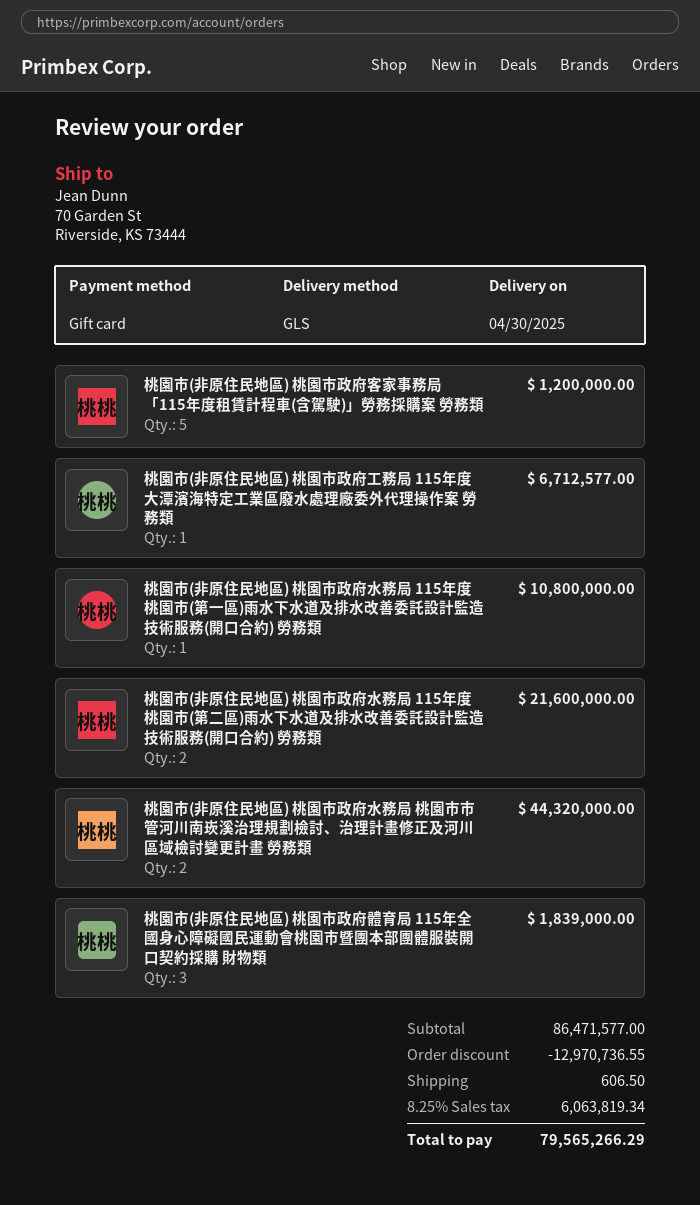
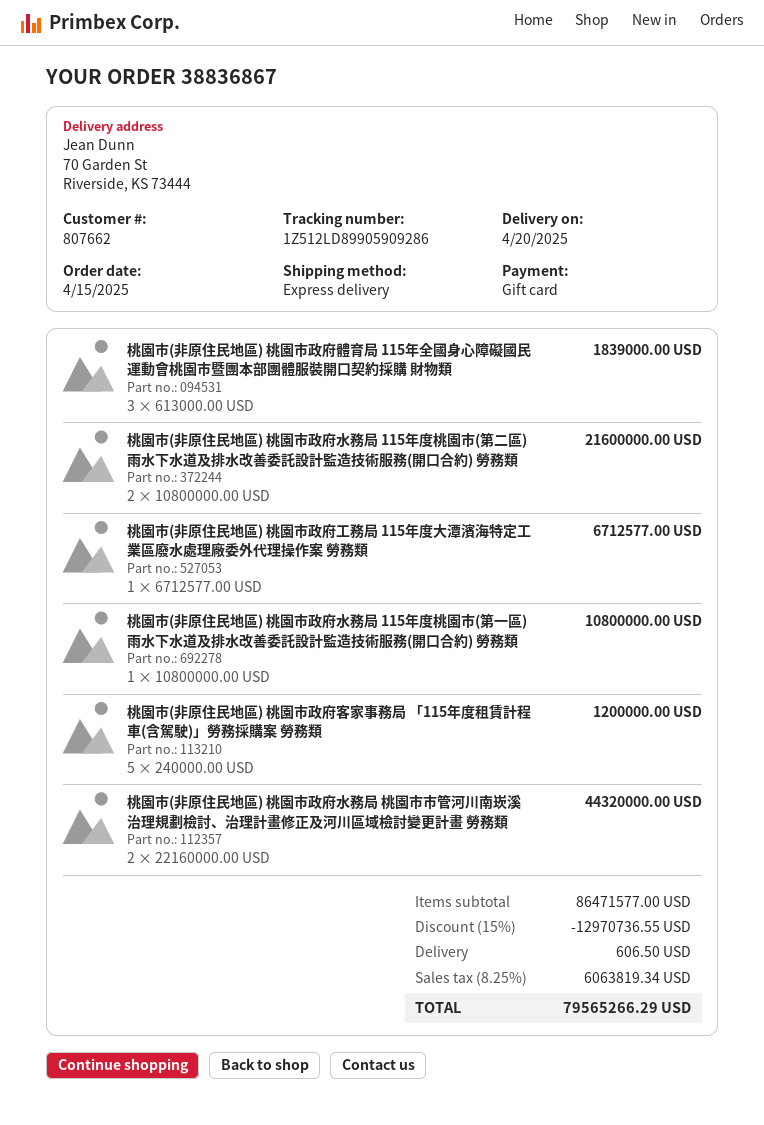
delivery date: 2025-04-30 -> 2025-04-20
shipping method: GLS -> express

